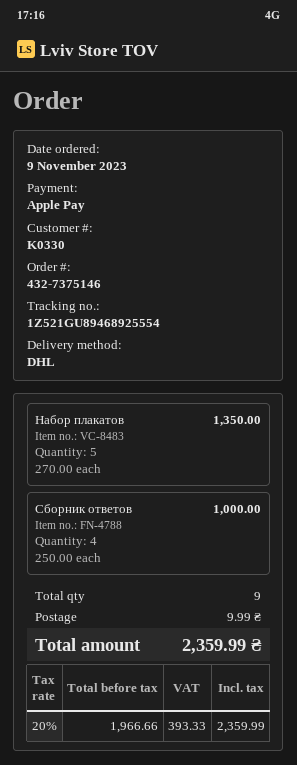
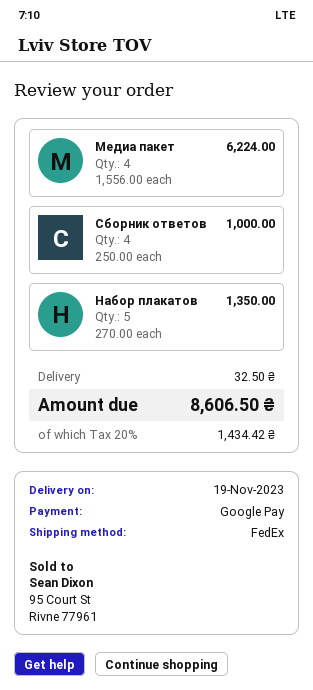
payment method: Apple Pay -> Google Pay
shipping method: DHL -> FedEx
Медиа пакет: none -> 4 x 1556.00 = 6224.00
shipping: 9.99 -> 32.50
tax: 20% = 393.33 -> 20% = 1434.42
total: 2359.99 -> 8606.50

